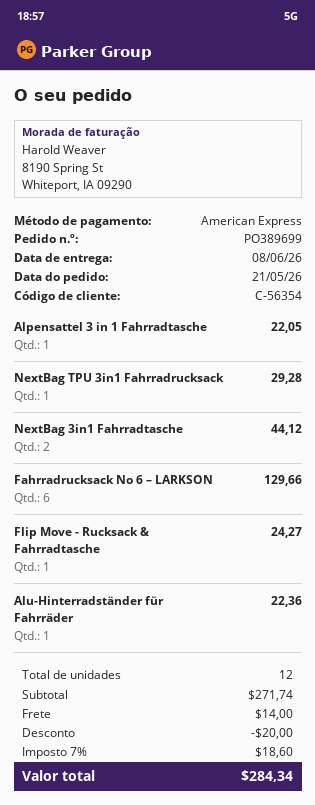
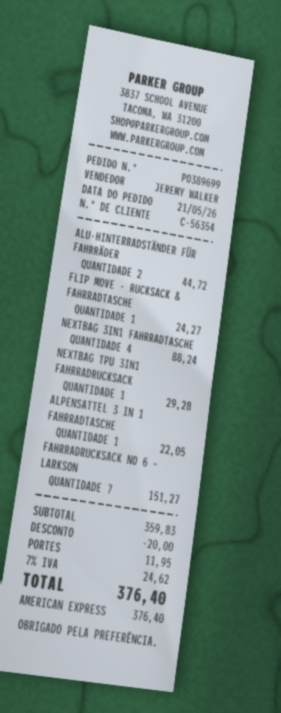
NextBag 3in1 Fahrradtasche: 2 for 44.12 -> 4 for 88.24
Fahrradrucksack No 6 – LARKSON: 6 for 129.66 -> 7 for 151.27
Alu-Hinterradständer für Fahrräder: 1 for 22.36 -> 2 for 44.72
subtotal: 271.74 -> 359.83
shipping: 14.00 -> 11.95
tax: 7% = 18.60 -> 7% = 24.62
total: 284.34 -> 376.40

